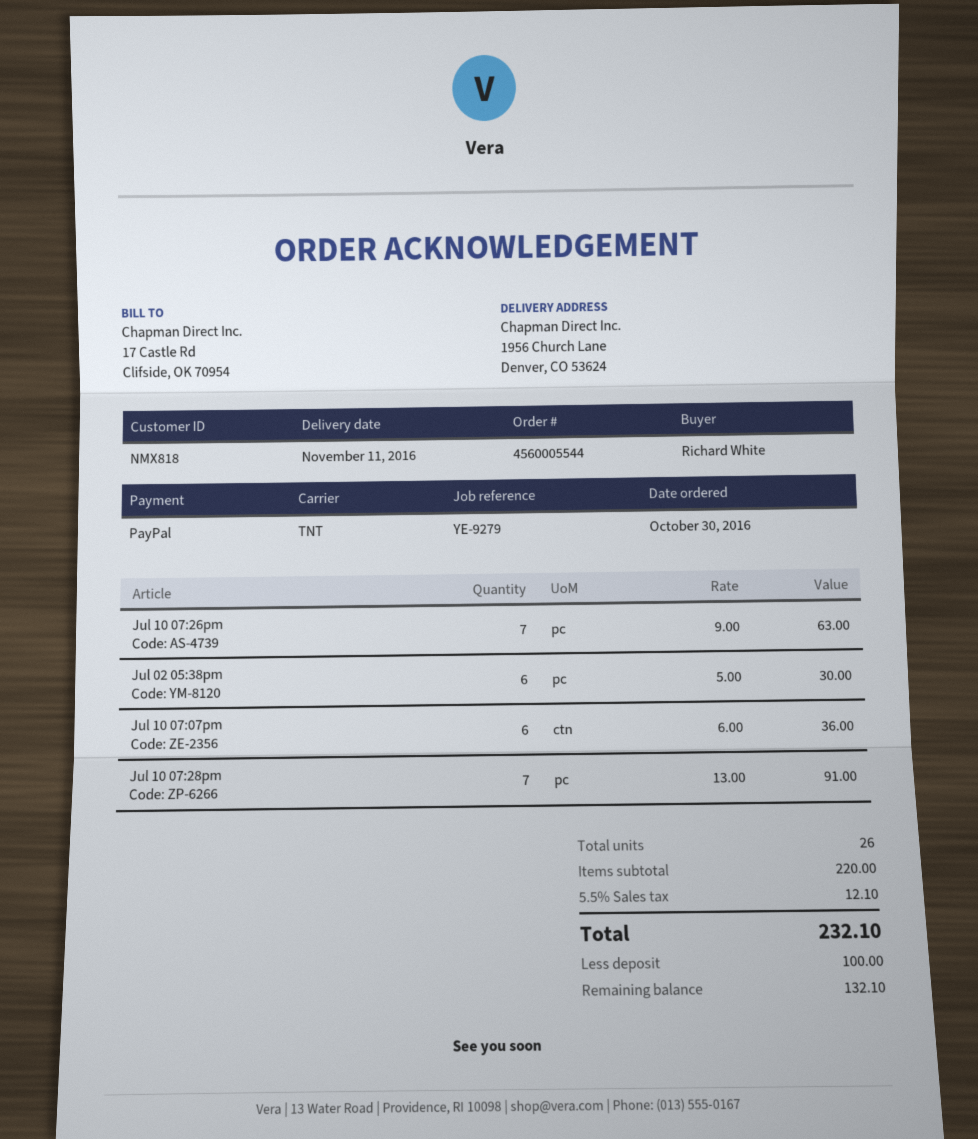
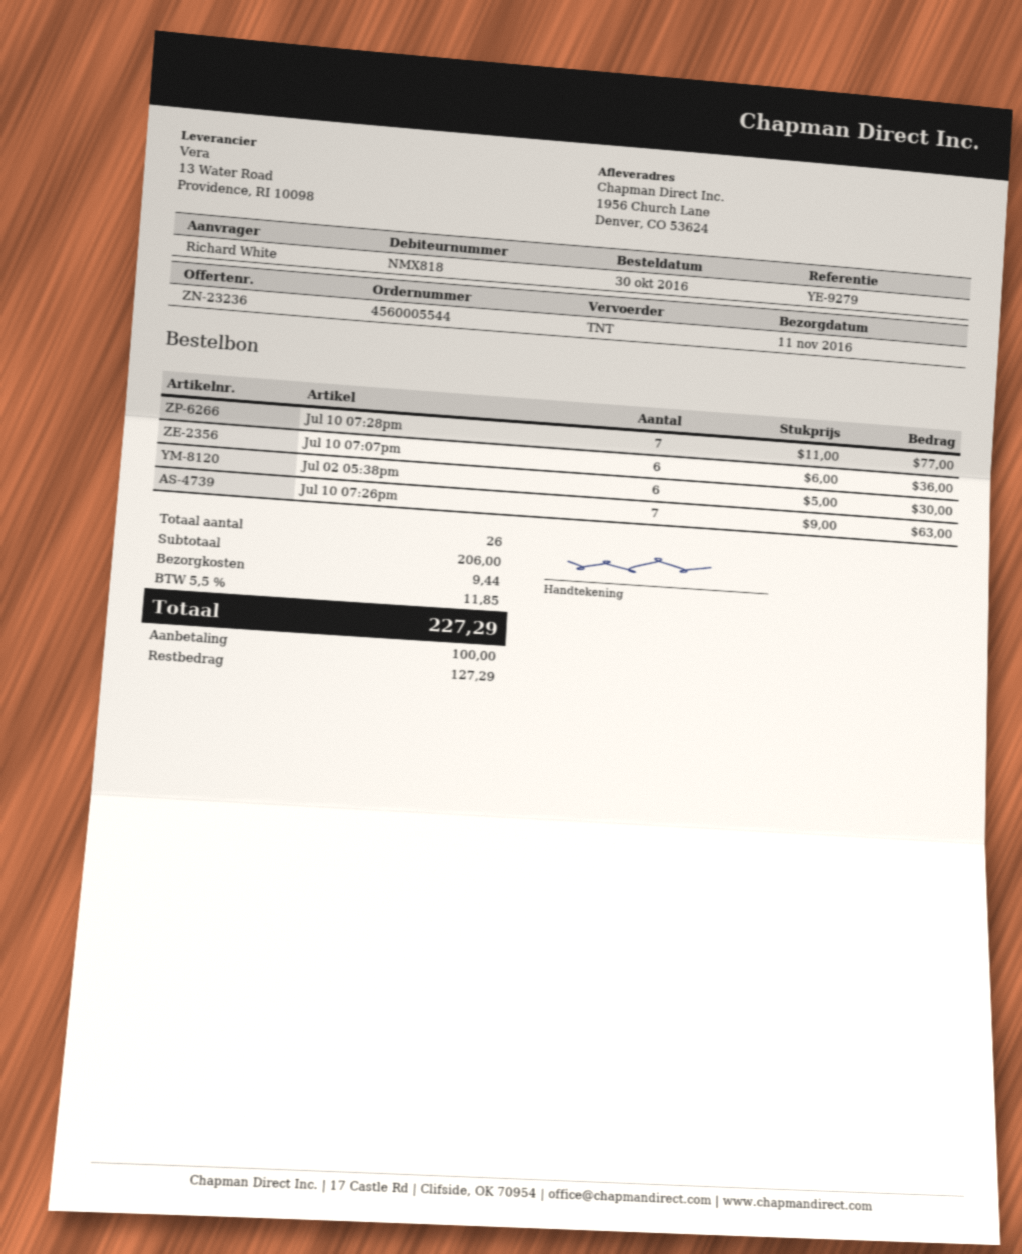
Jul 10 07:28pm: 7 x 13.00 = 91.00 -> 7 x 11.00 = 77.00
subtotal: 220.00 -> 206.00
shipping: none -> 9.44
tax: 5.5% = 12.10 -> 5.5% = 11.85
total: 232.10 -> 227.29
balance: 132.10 -> 127.29

